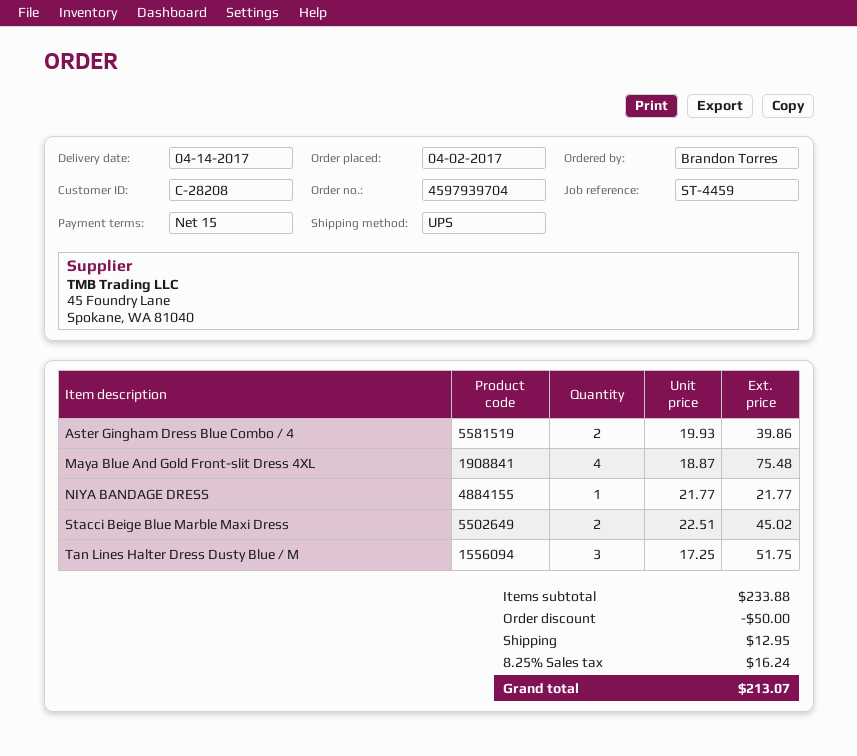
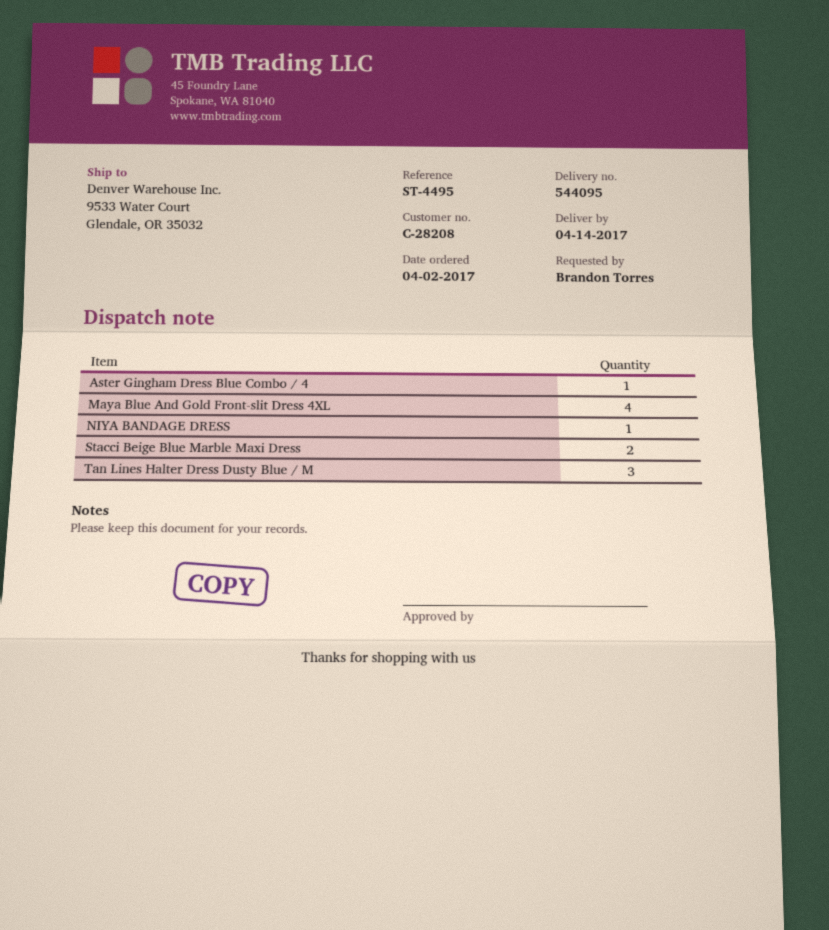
reference: ST-4459 -> ST-4495
Aster Gingham Dress Blue Combo / 4: 2 -> 1

